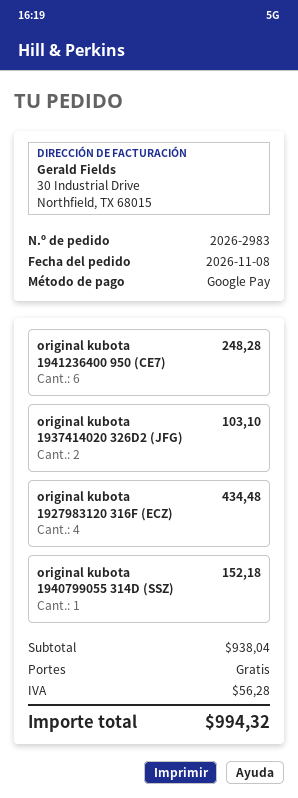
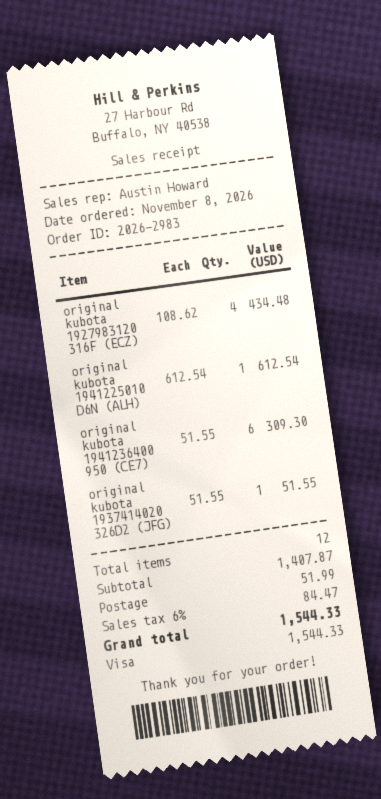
payment method: Google Pay -> Visa
original kubota 1941236400 950 (CE7): 6 for 248.28 -> 6 for 309.30
original kubota 1937414020 326D2 (JFG): 2 for 103.10 -> 1 for 51.55
original kubota 1940799055 314D (SSZ): 1 for 152.18 -> none
original kubota 1941225010 D6N (ALH): none -> 1 for 612.54
subtotal: 938.04 -> 1407.87
shipping: 0.00 -> 51.99
tax: 56.28 -> 84.47
total: 994.32 -> 1544.33

